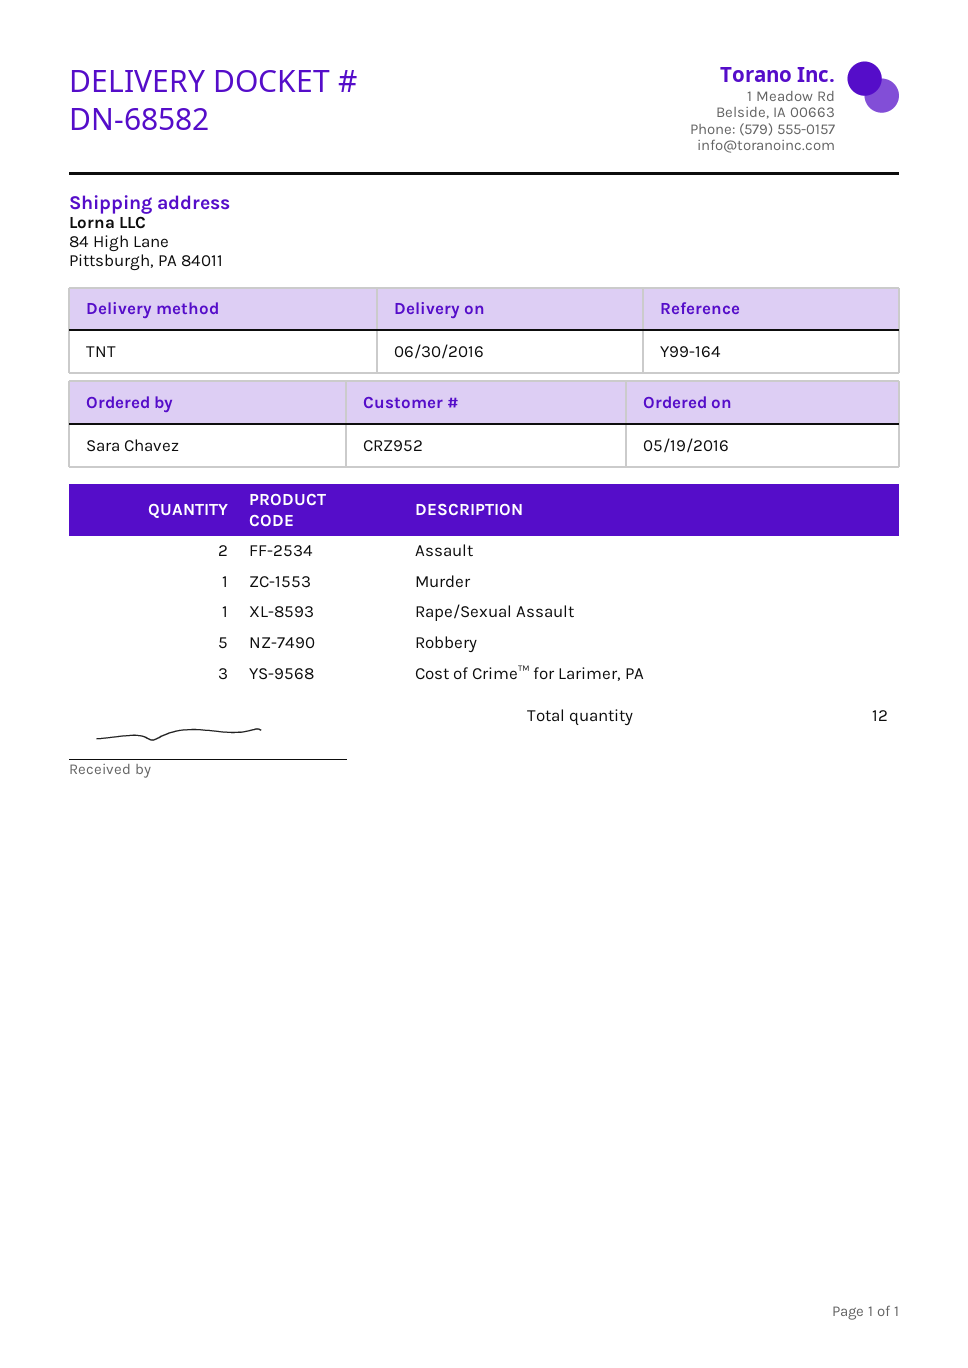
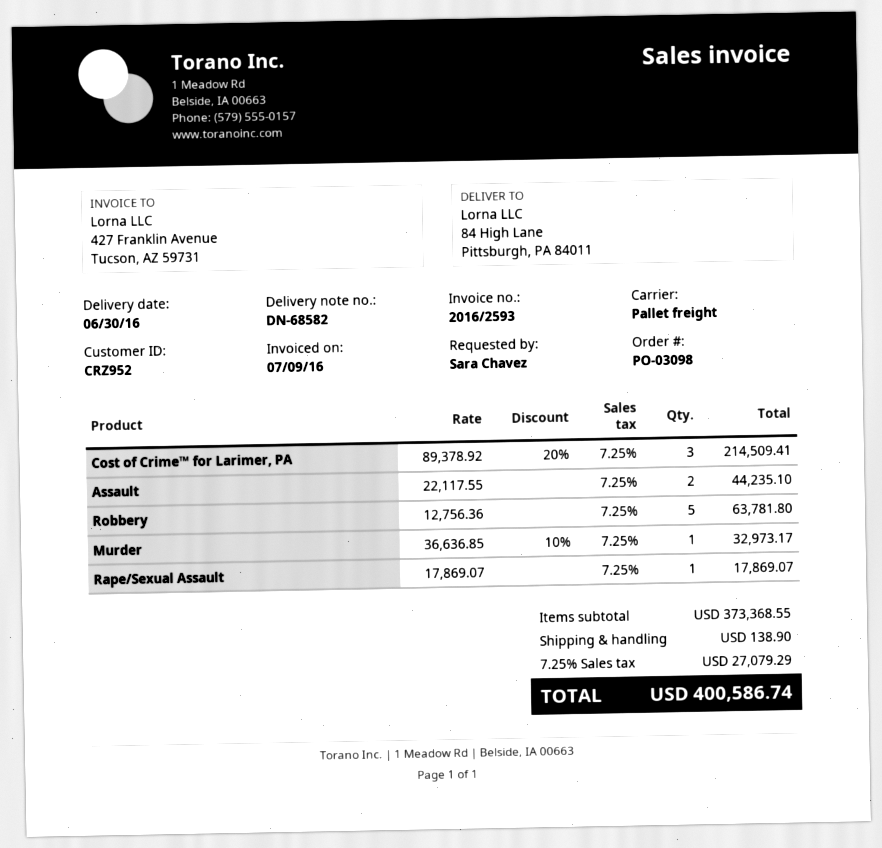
shipping method: TNT -> pallet freight

